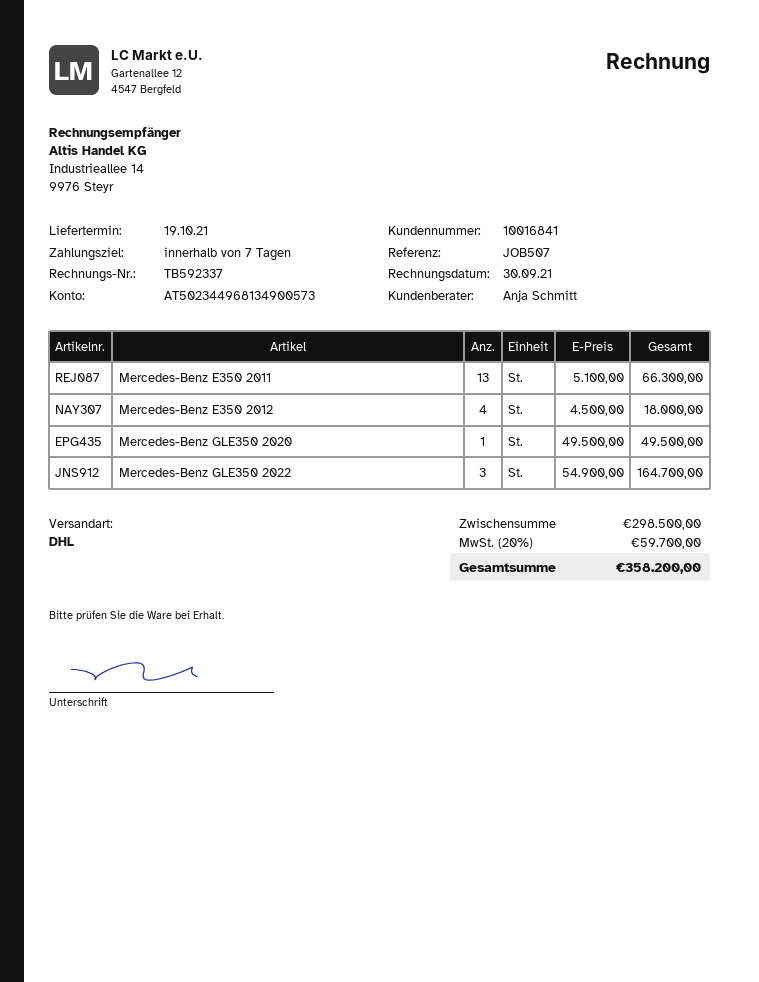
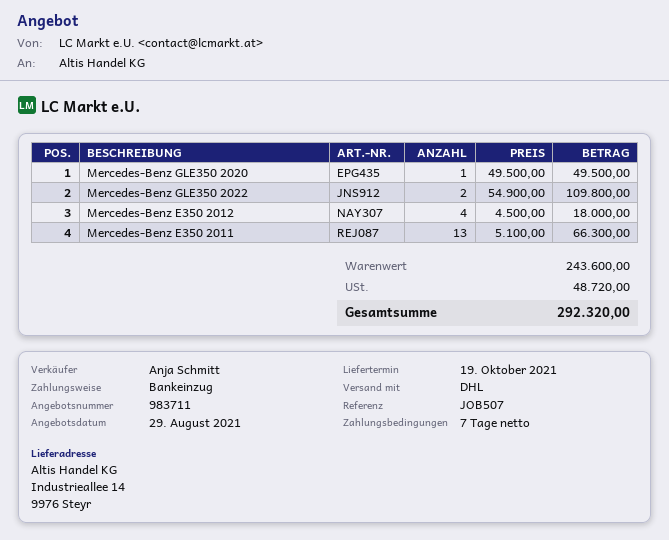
Mercedes-Benz GLE350 2022: 3 x 54900.00 = 164700.00 -> 2 x 54900.00 = 109800.00
subtotal: 298500.00 -> 243600.00
tax: 59700.00 -> 48720.00
total: 358200.00 -> 292320.00

